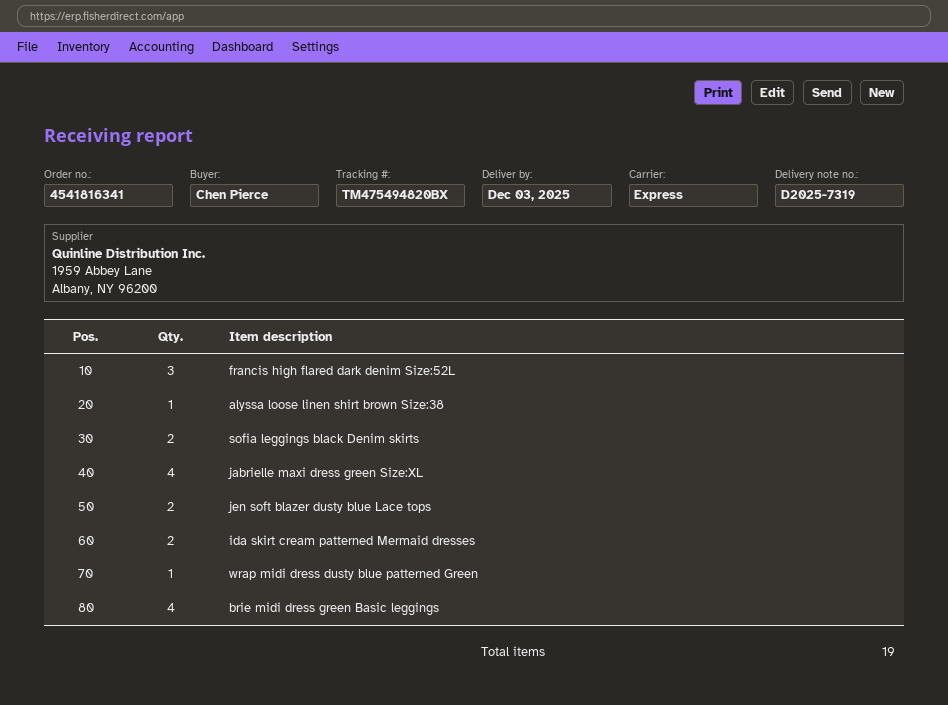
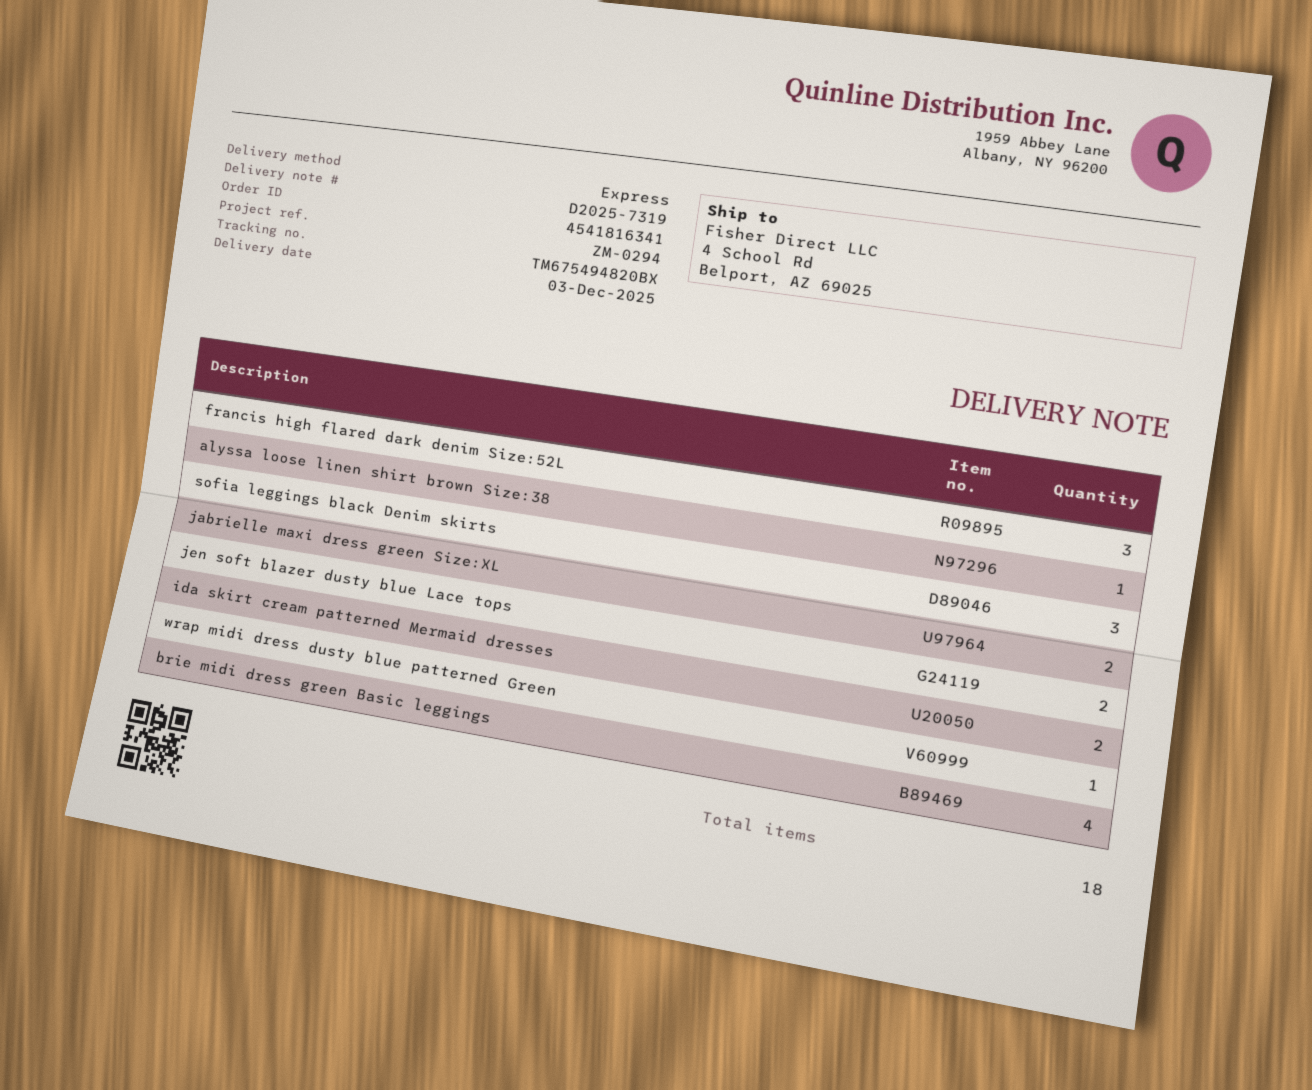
tracking number: TM475494820BX -> TM675494820BX
sofia leggings black Denim skirts: 2 -> 3
jabrielle maxi dress green Size:XL: 4 -> 2
total quantity: 19 -> 18

